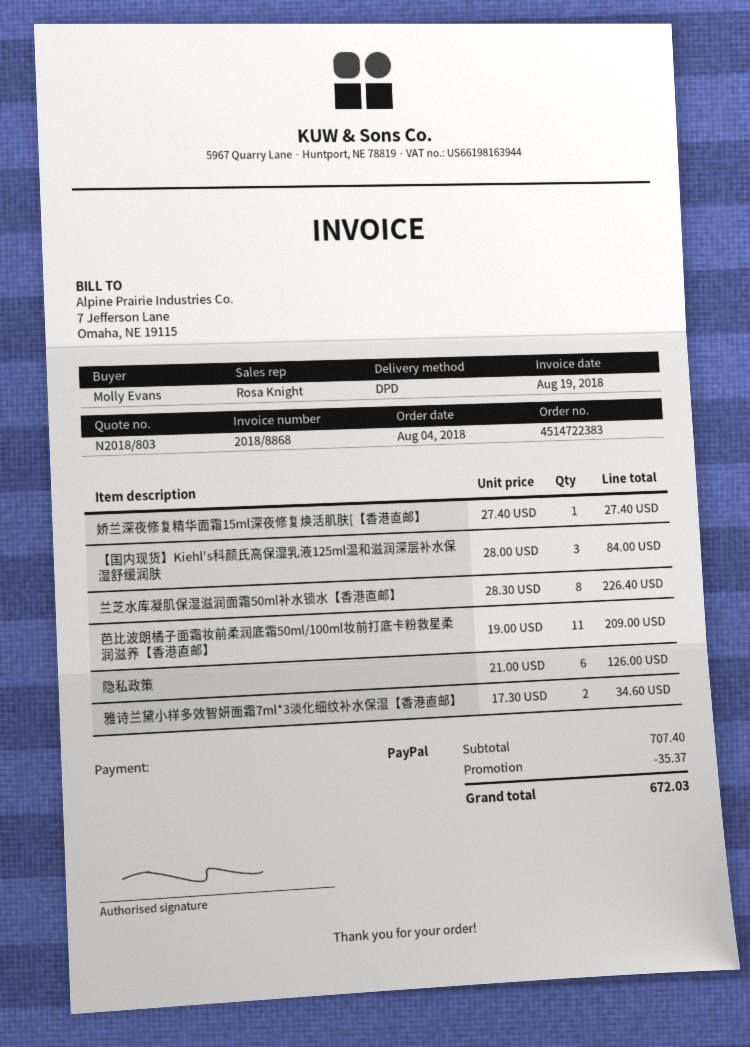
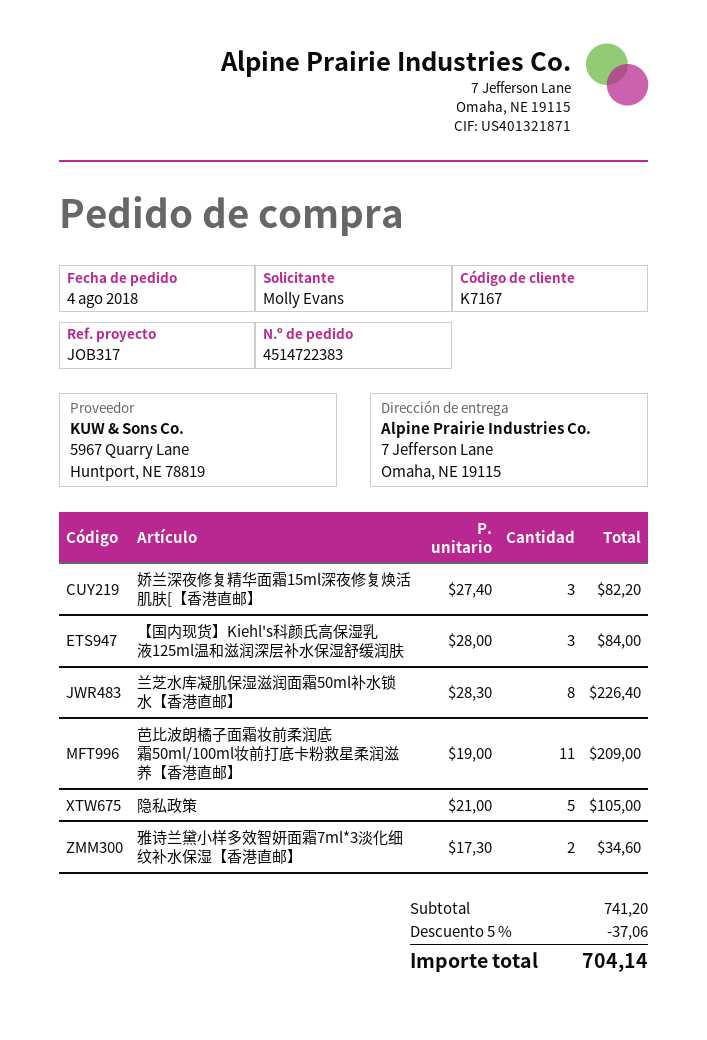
娇兰深夜修复精华面霜15ml深夜修复焕活肌肤[【香港直邮】: 1 x 27.40 = 27.40 -> 3 x 27.40 = 82.20
隐私政策: 6 x 21.00 = 126.00 -> 5 x 21.00 = 105.00
subtotal: 707.40 -> 741.20
discount: 35.37 -> 37.06
total: 672.03 -> 704.14

